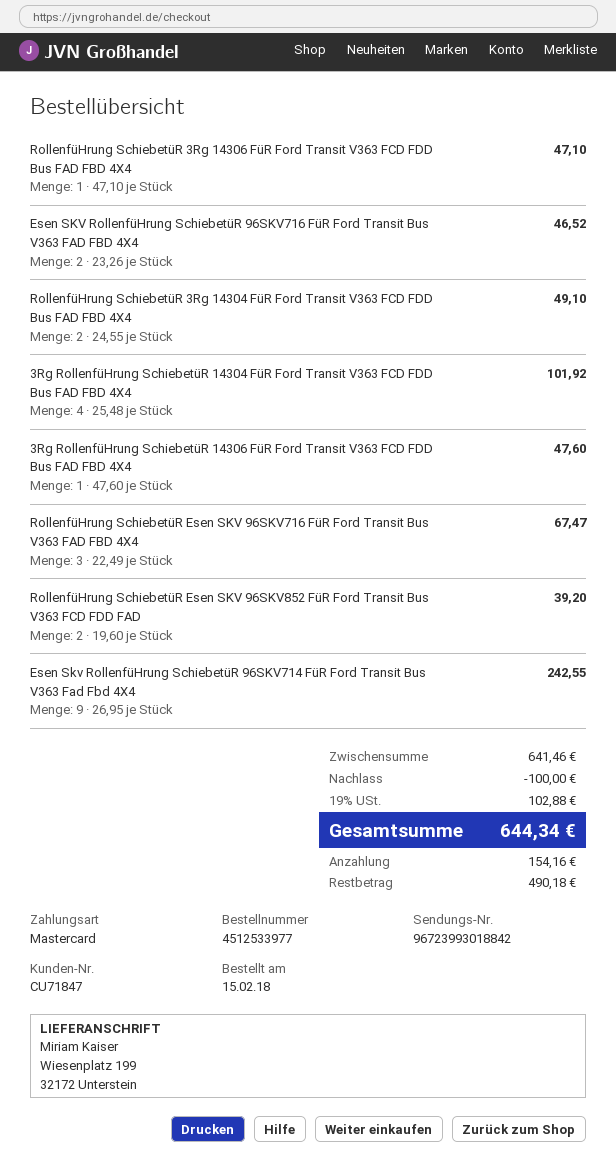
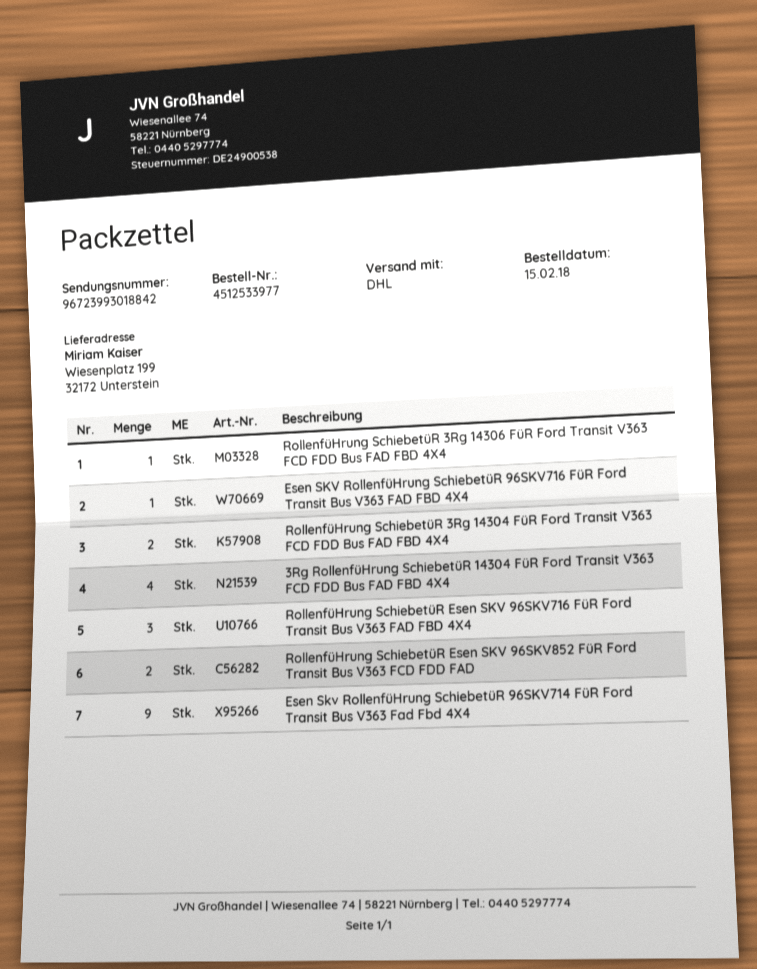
Esen SKV RollenfüHrung SchiebetüR 96SKV716 FüR Ford Transit Bus V363 FAD FBD 4X4: 2 -> 1
3Rg RollenfüHrung SchiebetüR 14306 FüR Ford Transit V363 FCD FDD Bus FAD FBD 4X4: 1 -> none

